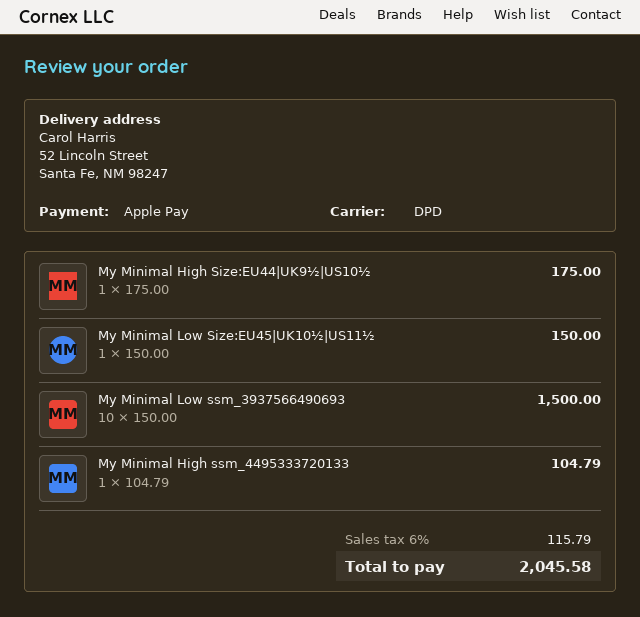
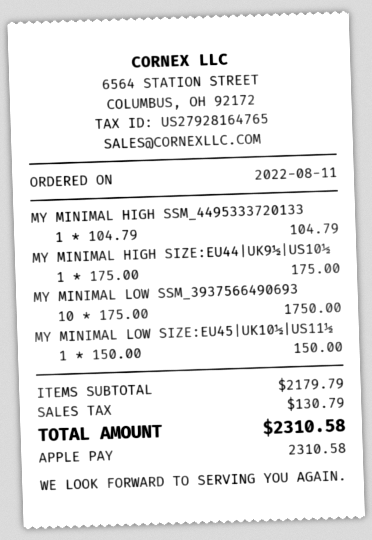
My Minimal Low ssm_3937566490693: 10 x 150.00 = 1500.00 -> 10 x 175.00 = 1750.00
tax: 115.79 -> 130.79
total: 2045.58 -> 2310.58

